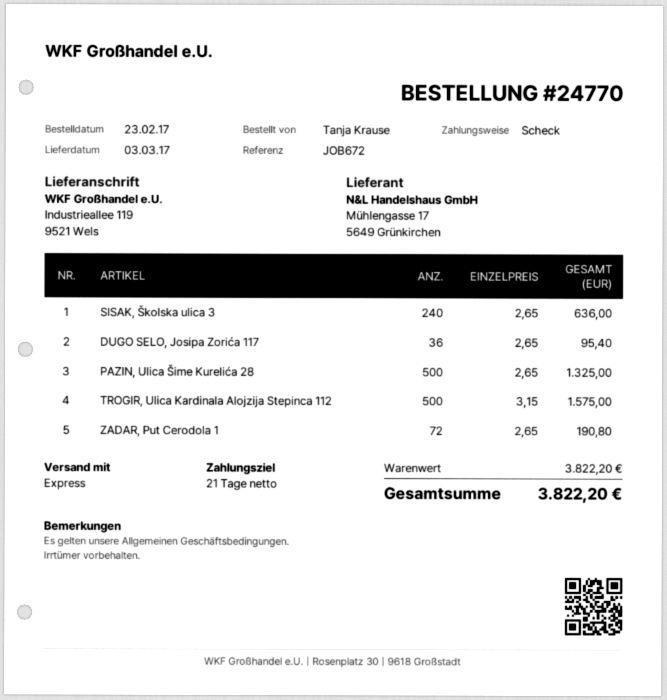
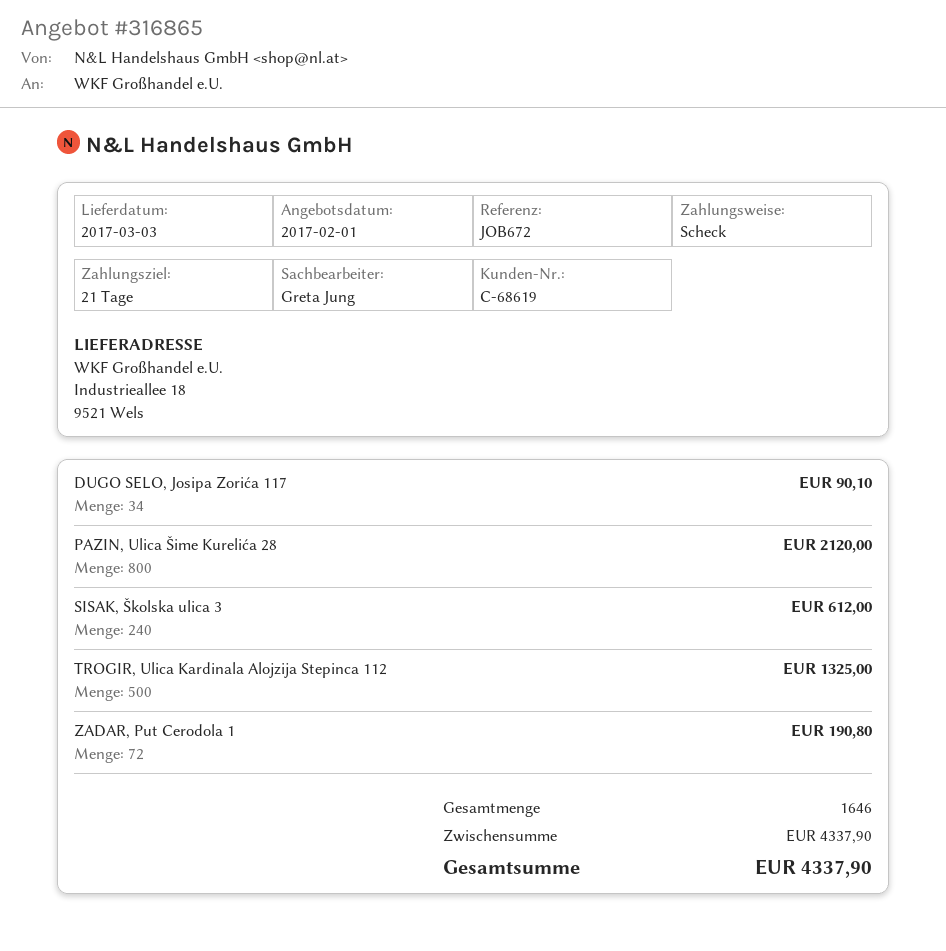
ship to: Industrieallee 119, 9521 Wels -> Industrieallee 18, 9521 Wels
SISAK, Školska ulica 3: 240 for 636.00 -> 240 for 612.00
DUGO SELO, Josipa Zorića 117: 36 for 95.40 -> 34 for 90.10
PAZIN, Ulica Šime Kurelića 28: 500 for 1325.00 -> 800 for 2120.00
TROGIR, Ulica Kardinala Alojzija Stepinca 112: 500 for 1575.00 -> 500 for 1325.00
subtotal: 3822.20 -> 4337.90
total: 3822.20 -> 4337.90

